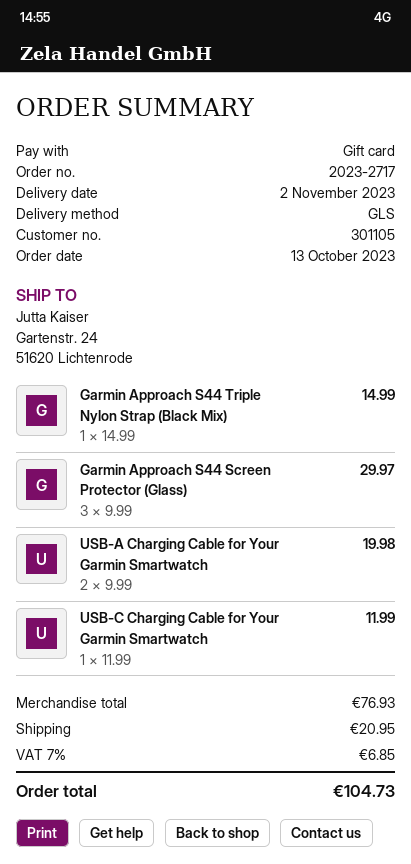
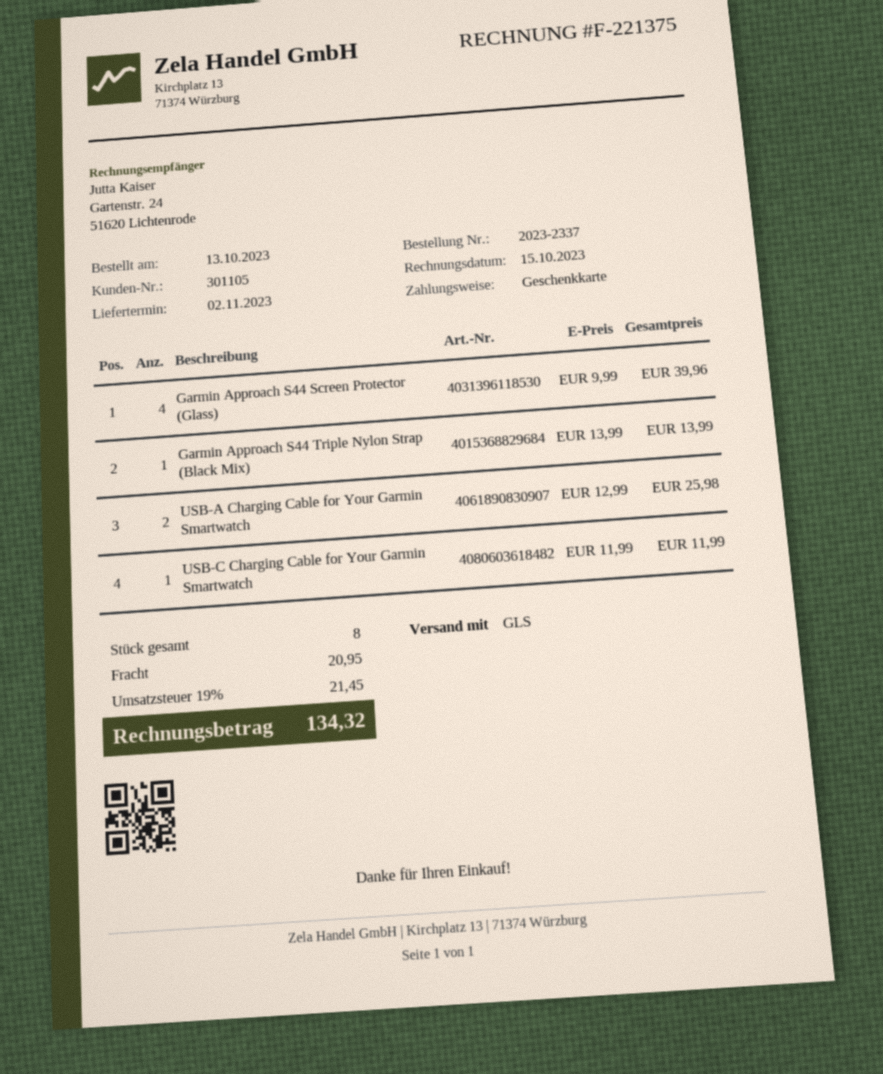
order number: 2023-2717 -> 2023-2337
Garmin Approach S44 Triple Nylon Strap (Black Mix): 1 x 14.99 = 14.99 -> 1 x 13.99 = 13.99
Garmin Approach S44 Screen Protector (Glass): 3 x 9.99 = 29.97 -> 4 x 9.99 = 39.96
USB-A Charging Cable for Your Garmin Smartwatch: 2 x 9.99 = 19.98 -> 2 x 12.99 = 25.98
tax: 7% = 6.85 -> 19% = 21.45
total: 104.73 -> 134.32

